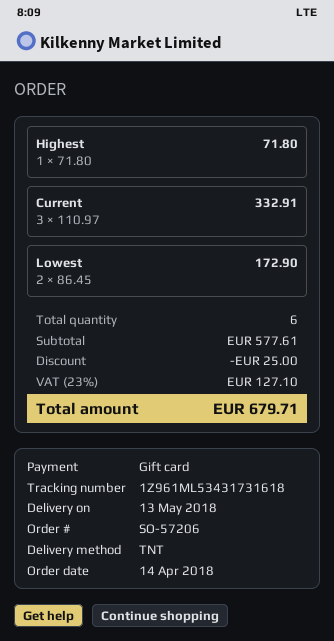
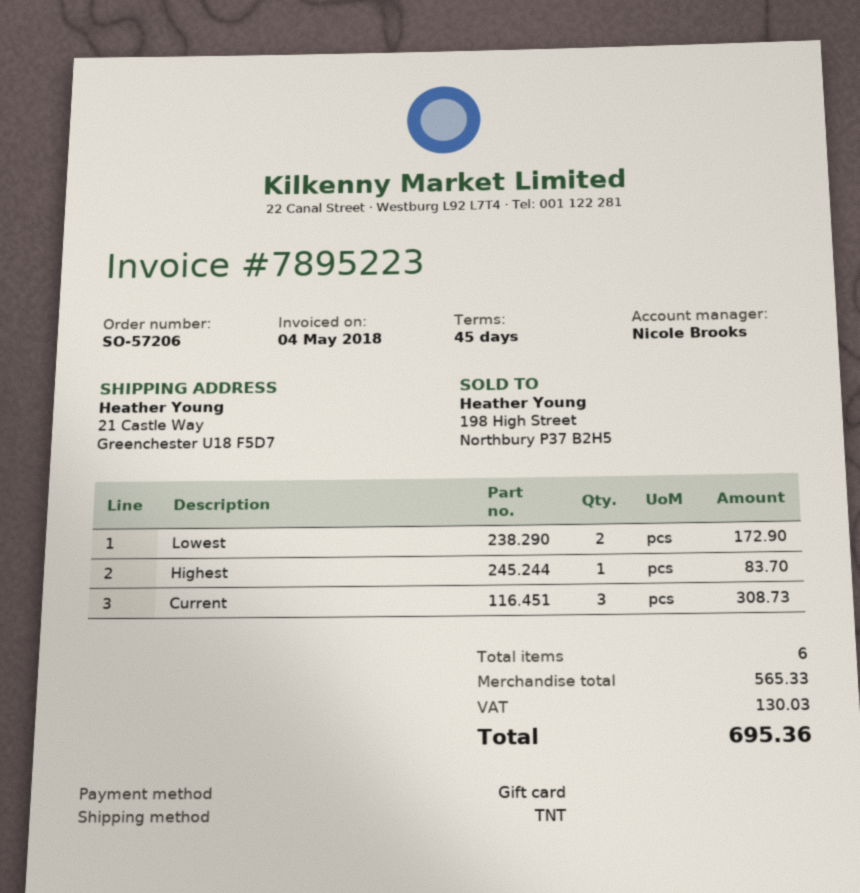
Highest: 1 for 71.80 -> 1 for 83.70
Current: 3 for 332.91 -> 3 for 308.73
subtotal: 577.61 -> 565.33
discount: 25.00 -> none
tax: 127.10 -> 130.03
total: 679.71 -> 695.36

